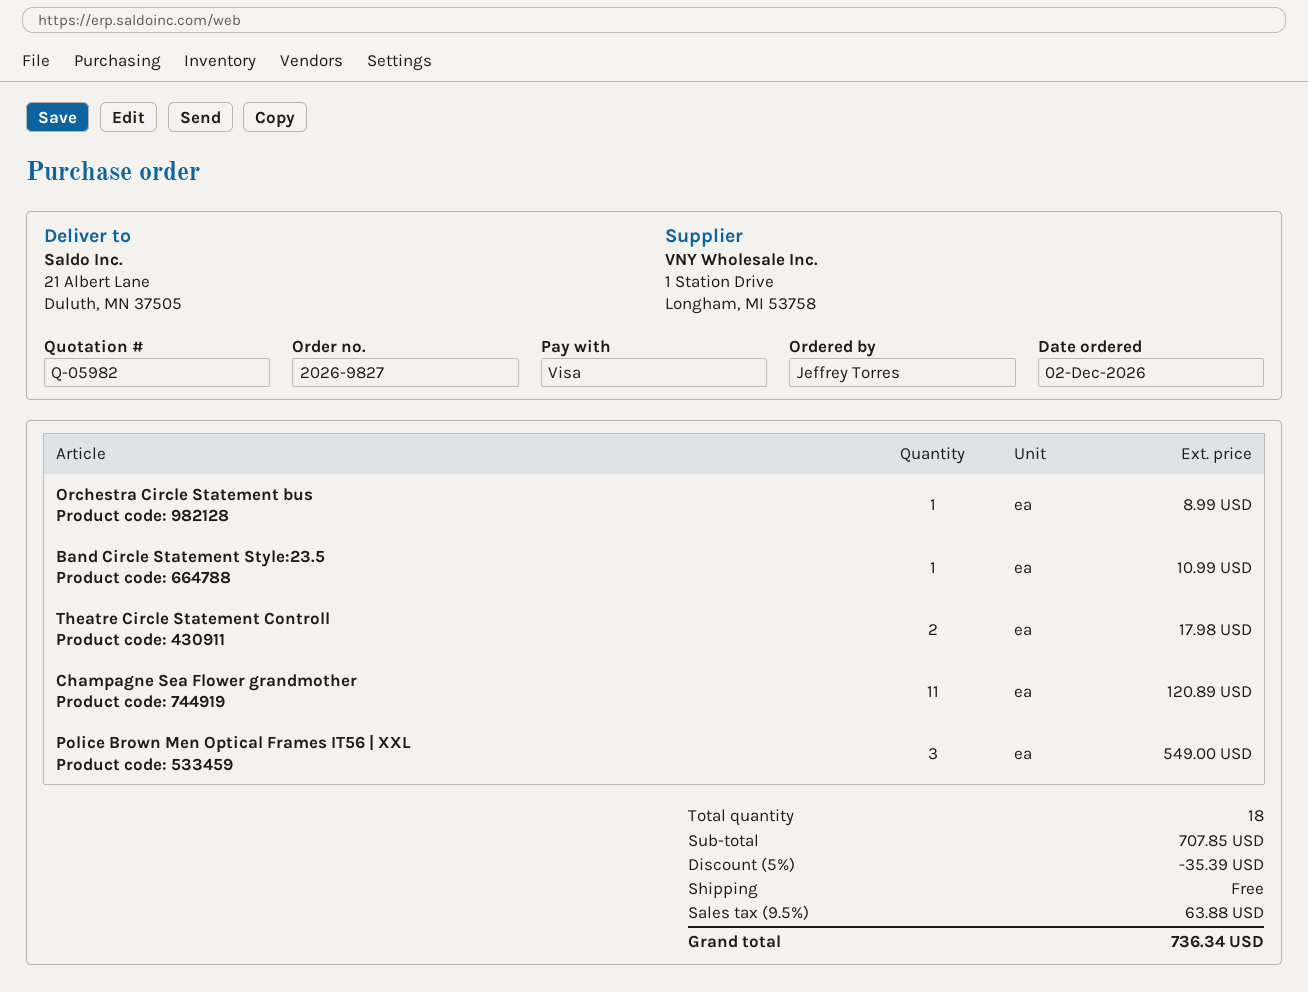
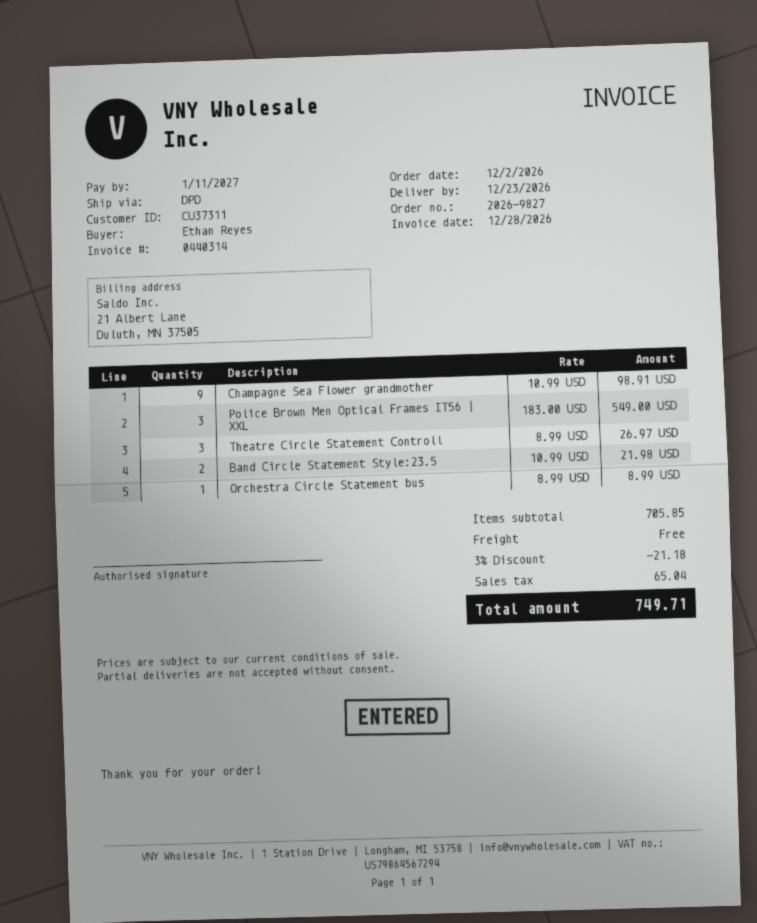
ordered by: Jeffrey Torres -> Ethan Reyes
Band Circle Statement Style:23.5: 1 for 10.99 -> 2 for 21.98
Theatre Circle Statement Controll: 2 for 17.98 -> 3 for 26.97
Champagne Sea Flower grandmother: 11 for 120.89 -> 9 for 98.91
subtotal: 707.85 -> 705.85
discount: 5% = 35.39 -> 3% = 21.18
tax: 63.88 -> 65.04
total: 736.34 -> 749.71

